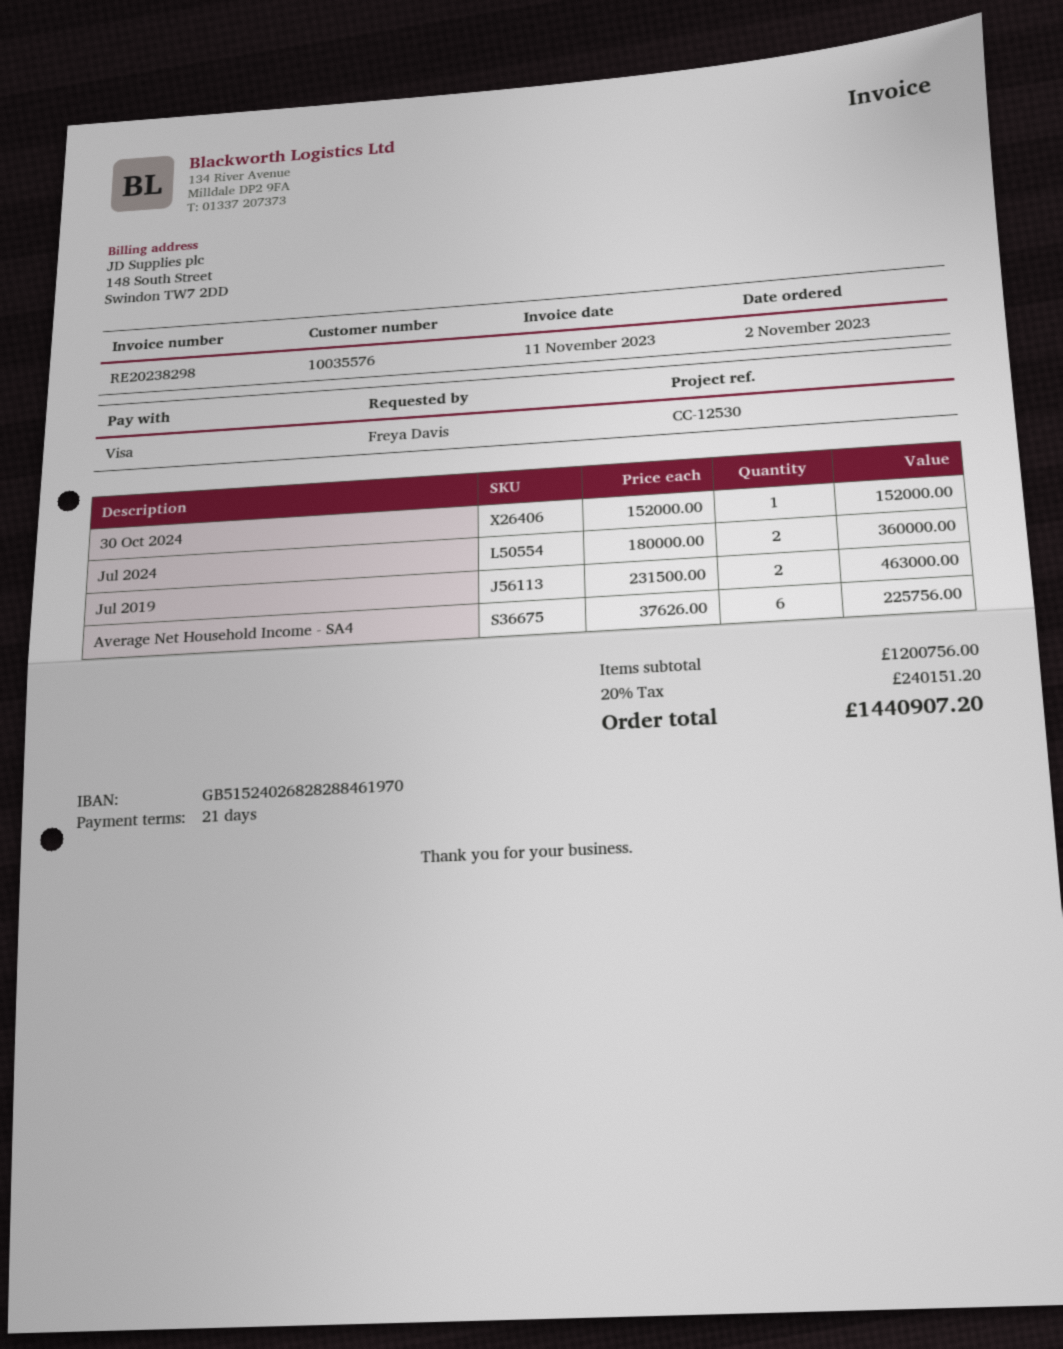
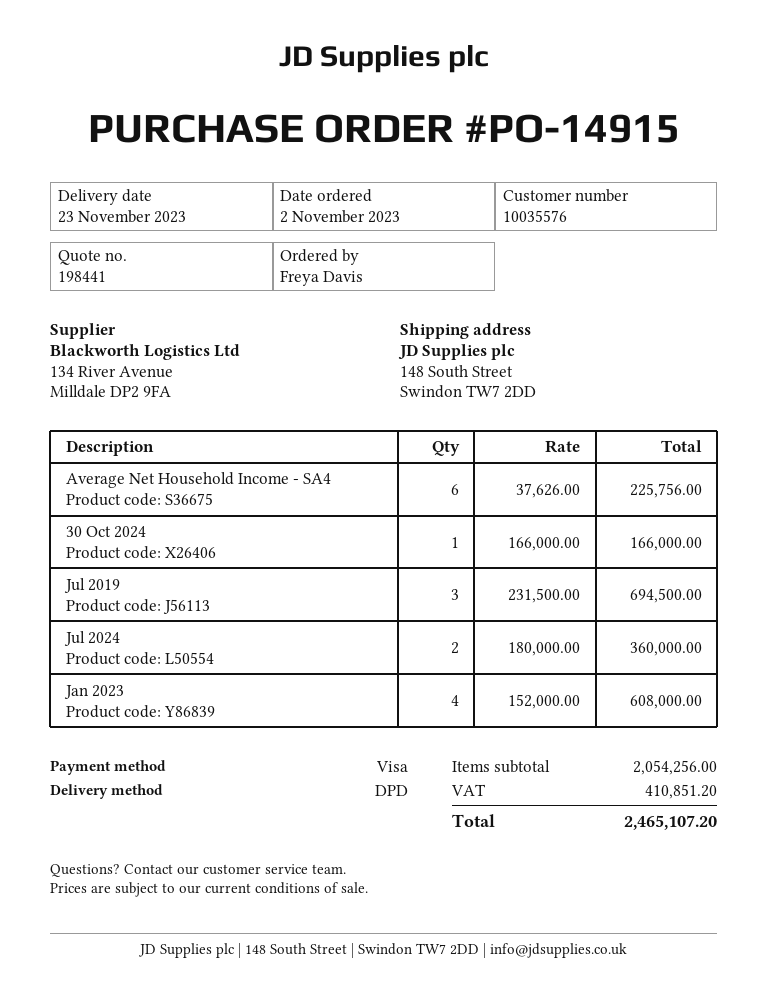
30 Oct 2024: 1 x 152000.00 = 152000.00 -> 1 x 166000.00 = 166000.00
Jul 2019: 2 x 231500.00 = 463000.00 -> 3 x 231500.00 = 694500.00
Jan 2023: none -> 4 x 152000.00 = 608000.00
subtotal: 1200756.00 -> 2054256.00
tax: 240151.20 -> 410851.20
total: 1440907.20 -> 2465107.20

